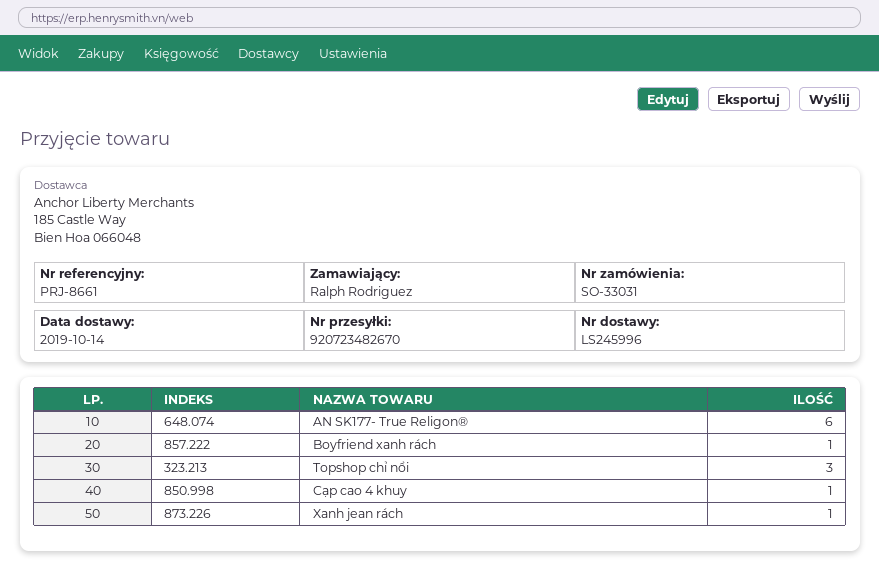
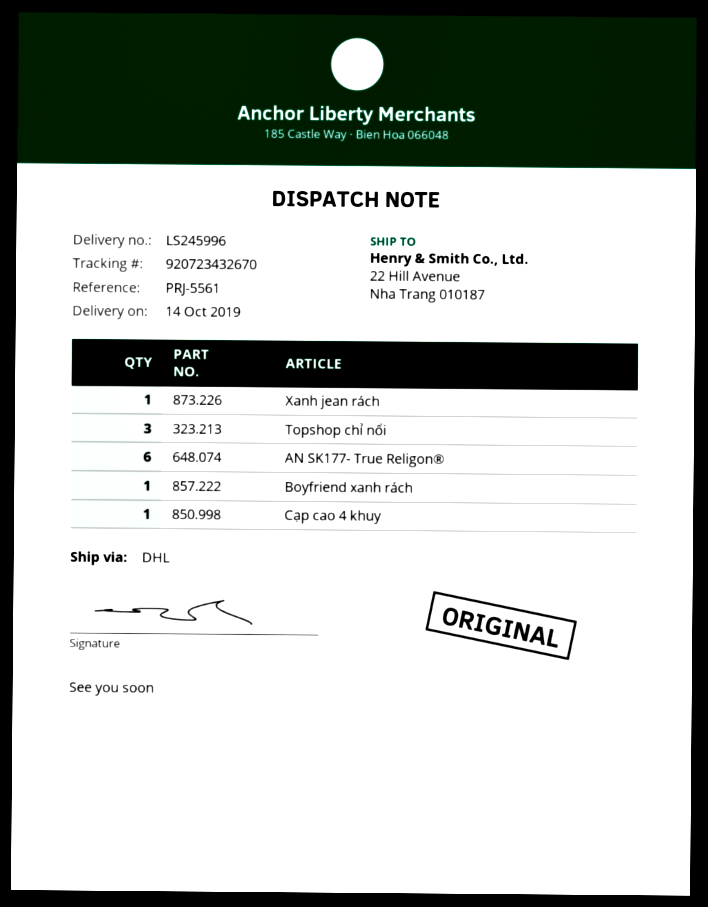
reference: PRJ-8661 -> PRJ-5561
tracking number: 920723482670 -> 920723432670

